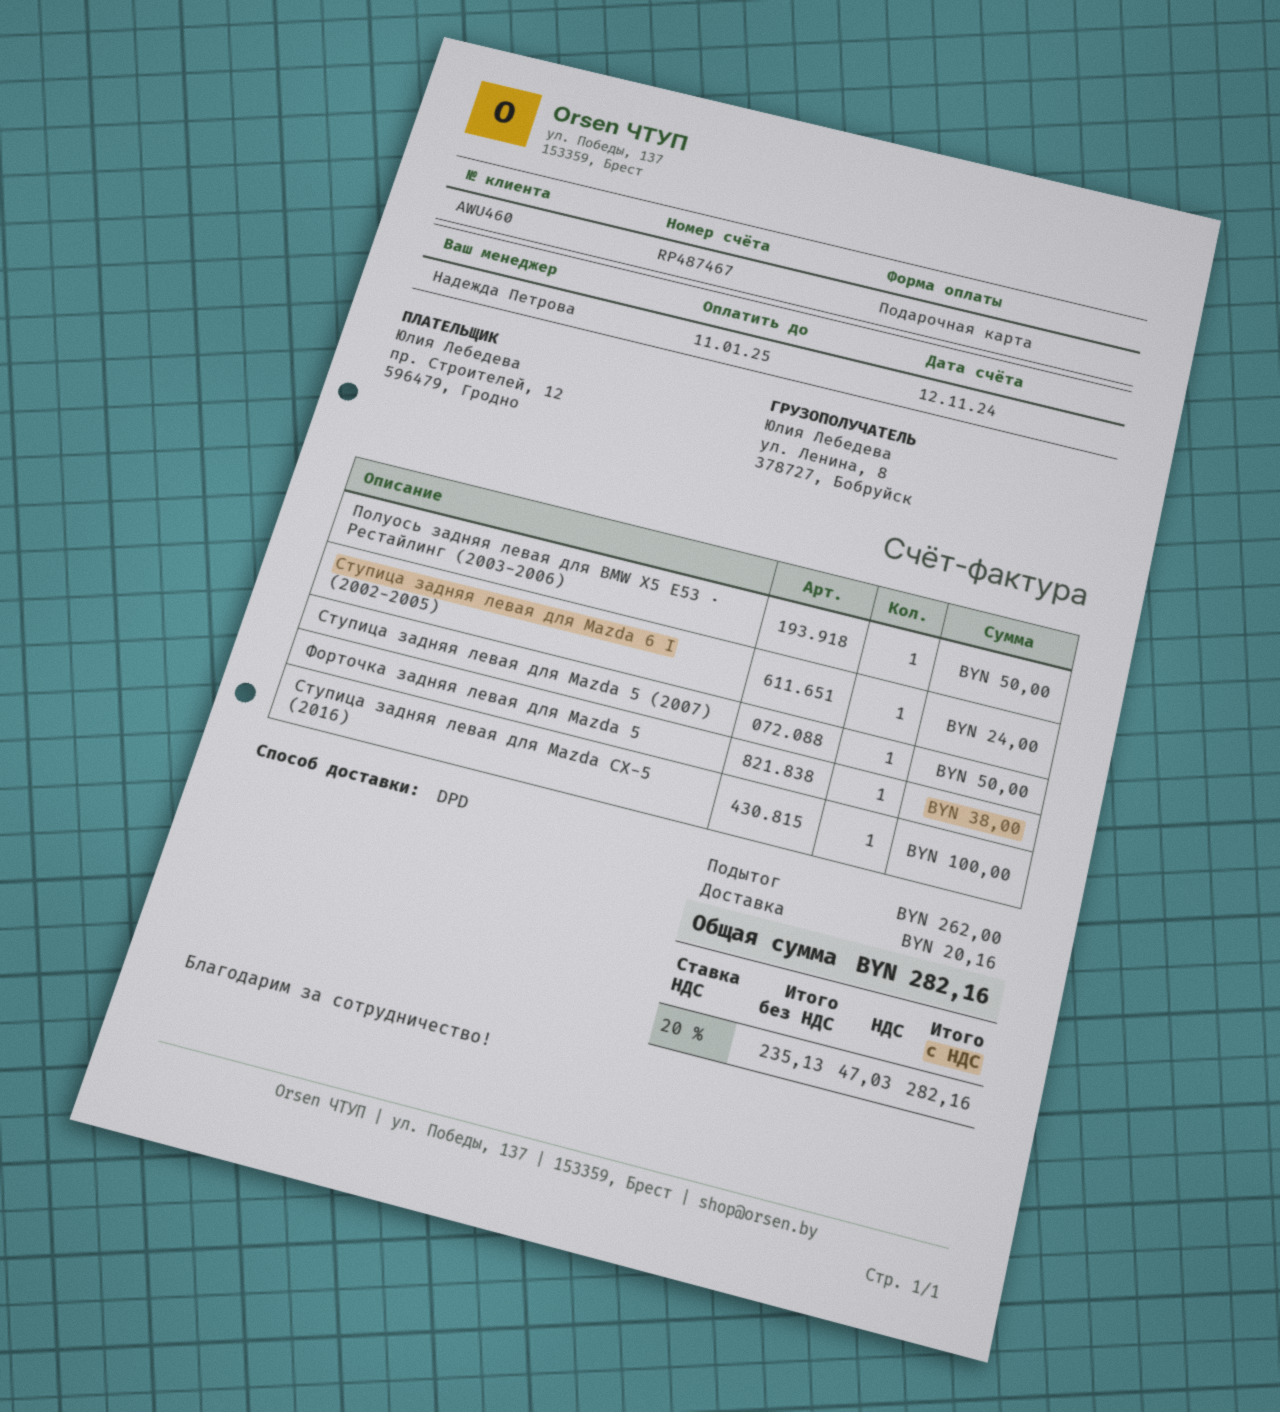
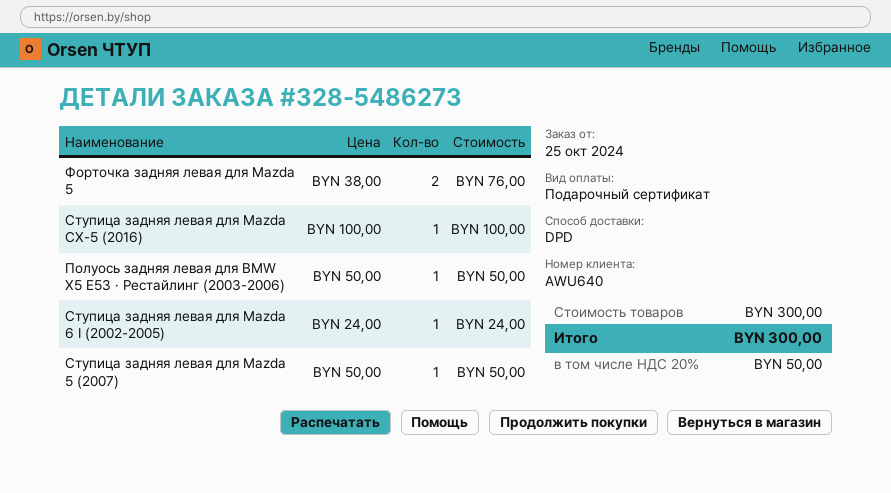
customer number: AWU460 -> AWU640
Форточка задняя левая для Mazda 5: 1 for 38.00 -> 2 for 76.00
subtotal: 262.00 -> 300.00
shipping: 20.16 -> none
tax: 20% = 47.03 -> 20% = 50.00
total: 282.16 -> 300.00

